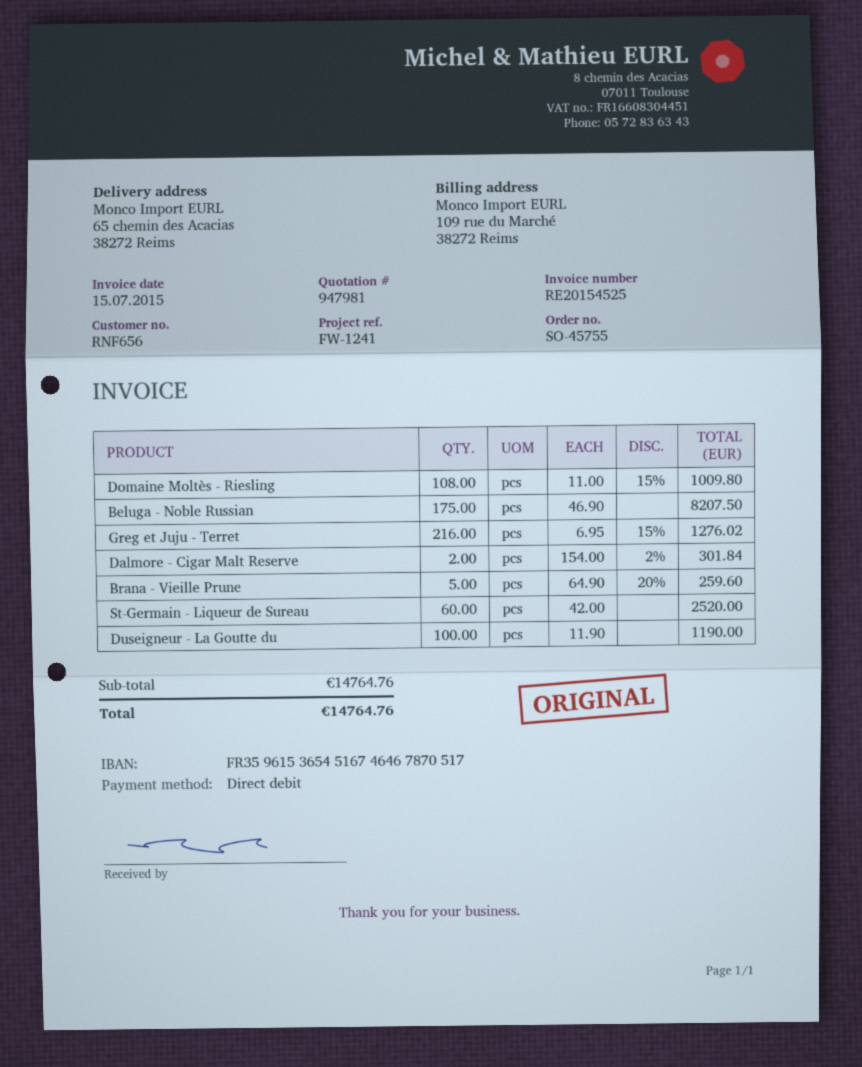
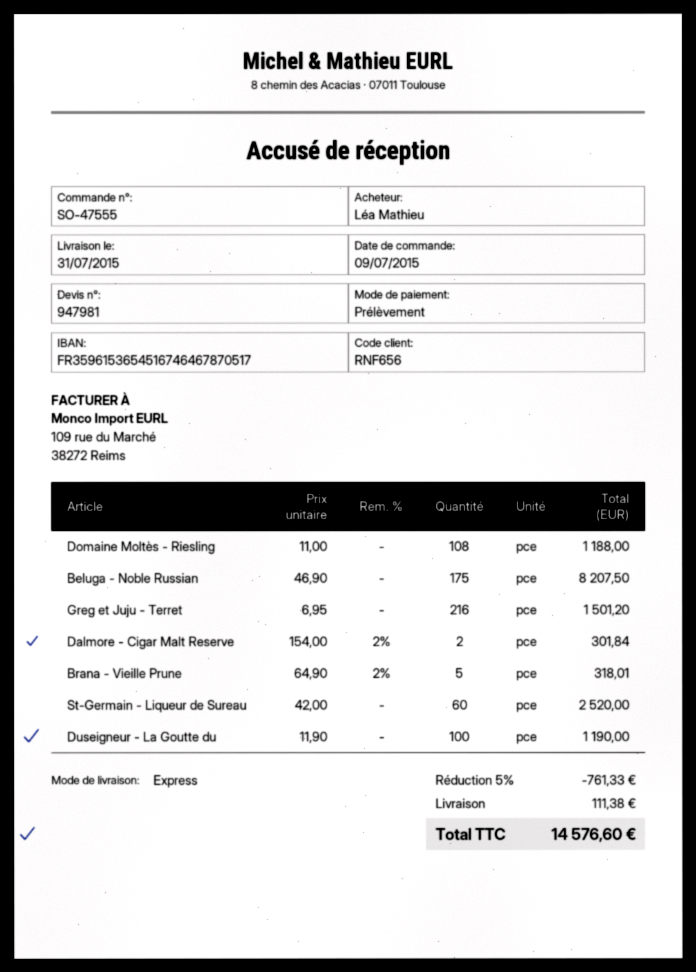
order number: SO-45755 -> SO-47555
Domaine Moltès - Riesling: 108 x 11.00 - 15% = 1009.80 -> 108 x 11.00 = 1188.00
Greg et Juju - Terret: 216 x 6.95 - 15% = 1276.02 -> 216 x 6.95 = 1501.20
Brana - Vieille Prune: 5 x 64.90 - 20% = 259.60 -> 5 x 64.90 - 2% = 318.01
discount: none -> 5% = 761.33
shipping: none -> 111.38
total: 14764.76 -> 14576.60

